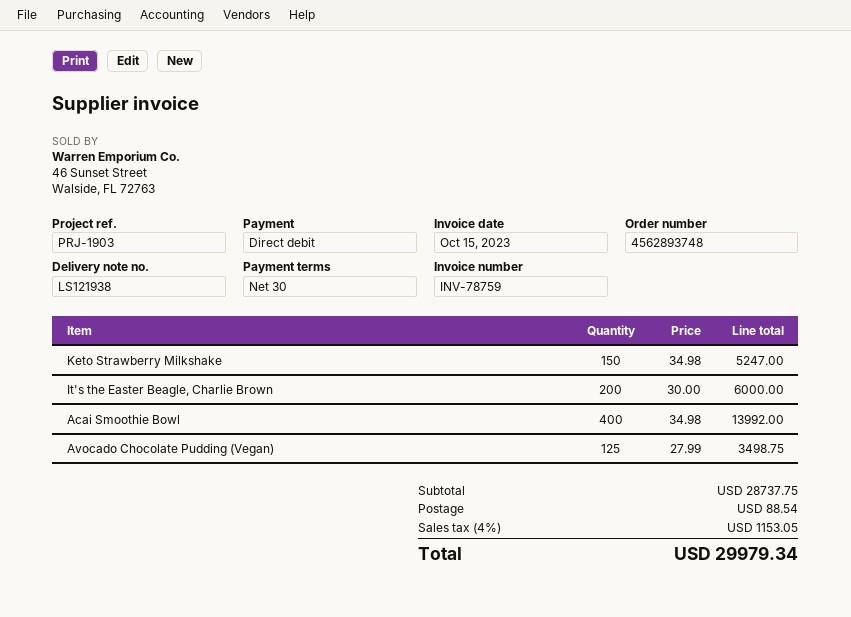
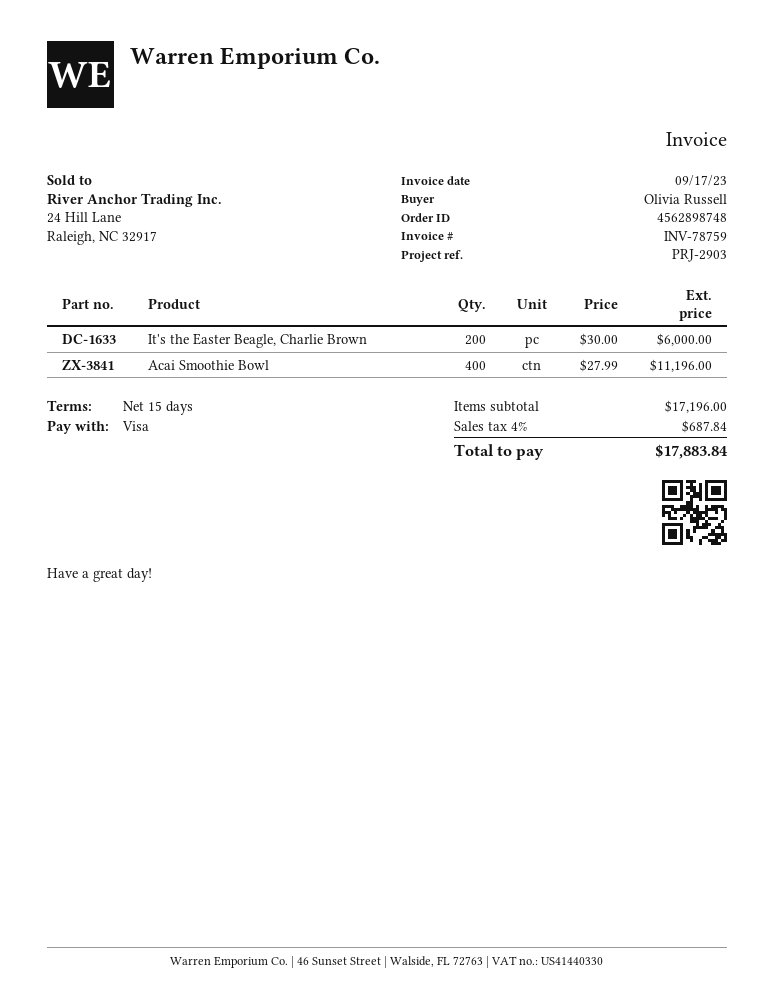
order number: 4562893748 -> 4562898748
invoice date: 2023-10-15 -> 2023-09-17
payment terms: 30 days -> 15 days
reference: PRJ-1903 -> PRJ-2903
payment method: direct debit -> Visa
Keto Strawberry Milkshake: 150 x 34.98 = 5247.00 -> none
Acai Smoothie Bowl: 400 x 34.98 = 13992.00 -> 400 x 27.99 = 11196.00
Avocado Chocolate Pudding (Vegan): 125 x 27.99 = 3498.75 -> none
subtotal: 28737.75 -> 17196.00
shipping: 88.54 -> none
tax: 4% = 1153.05 -> 4% = 687.84
total: 29979.34 -> 17883.84

